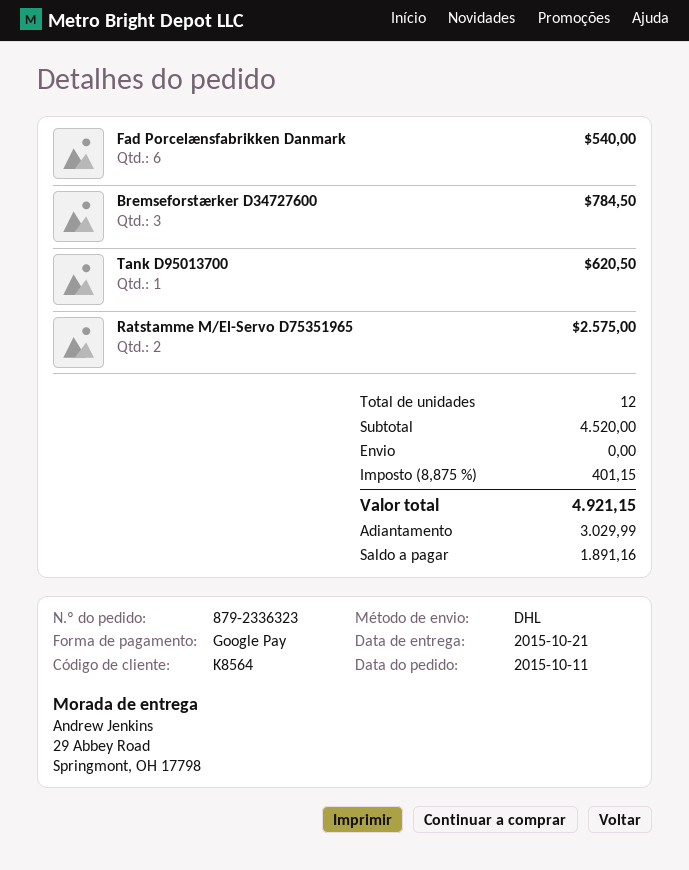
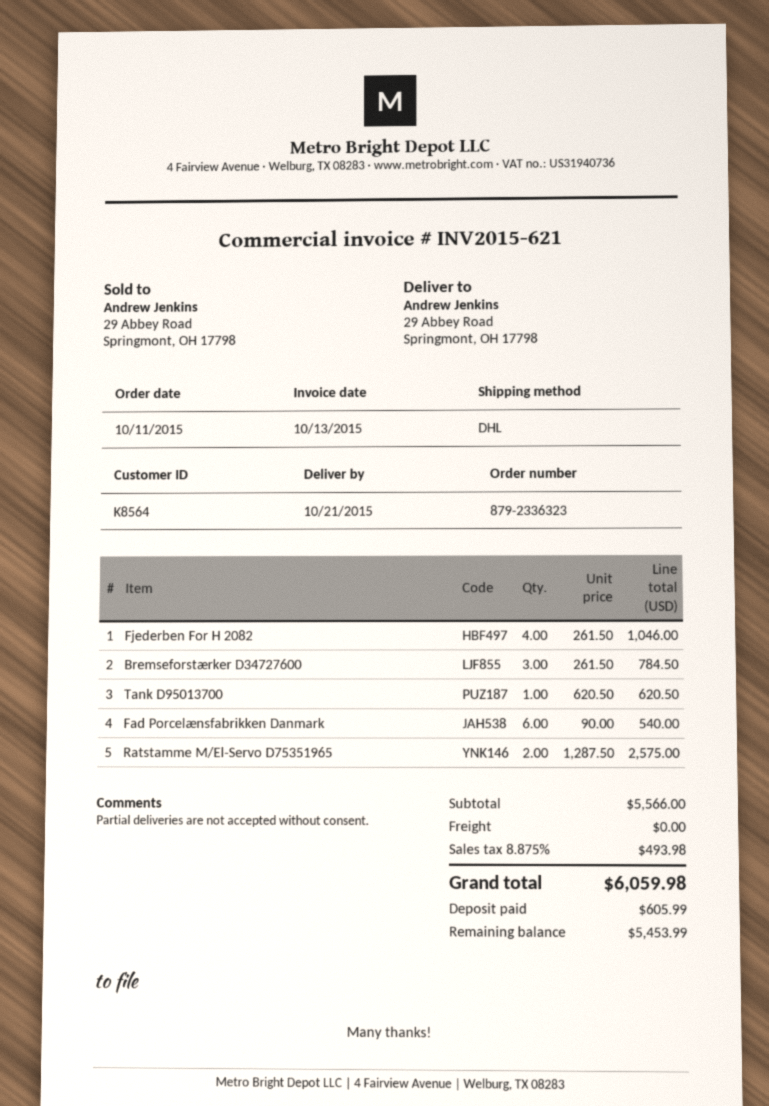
Fjederben For H 2082: none -> 4 for 1046.00
subtotal: 4520.00 -> 5566.00
tax: 8.875% = 401.15 -> 8.875% = 493.98
total: 4921.15 -> 6059.98
deposit: 3029.99 -> 605.99
balance: 1891.16 -> 5453.99

